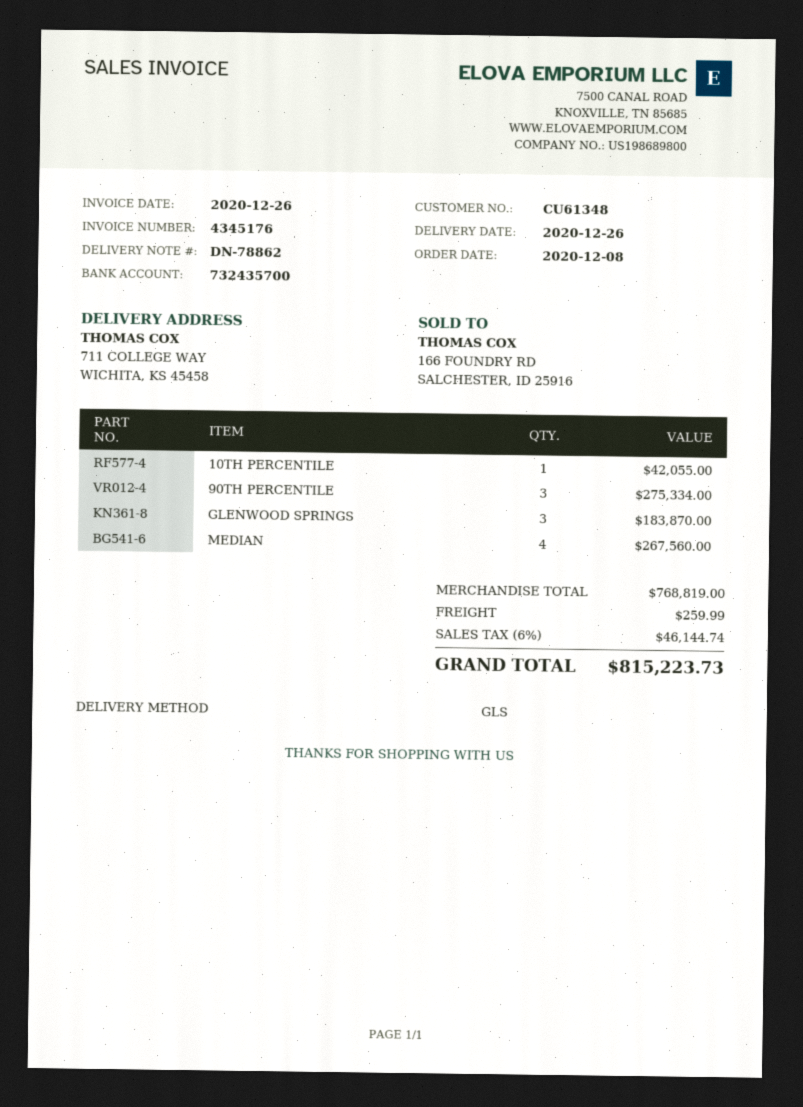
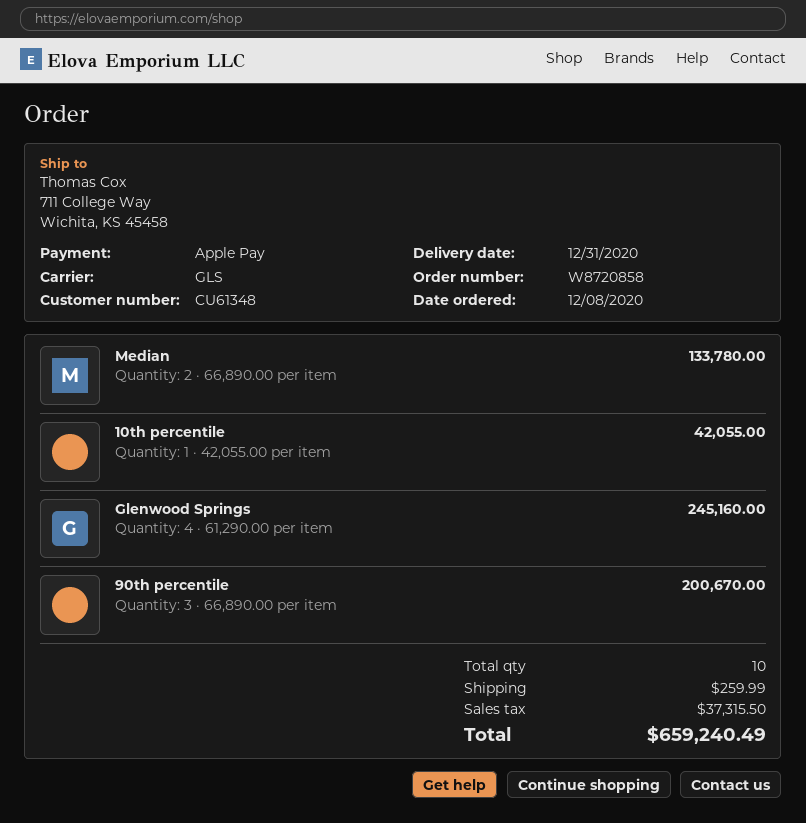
delivery date: 2020-12-26 -> 2020-12-31
90TH PERCENTILE: 3 for 275334.00 -> 3 for 200670.00
GLENWOOD SPRINGS: 3 for 183870.00 -> 4 for 245160.00
MEDIAN: 4 for 267560.00 -> 2 for 133780.00
tax: 46144.74 -> 37315.50
total: 815223.73 -> 659240.49

